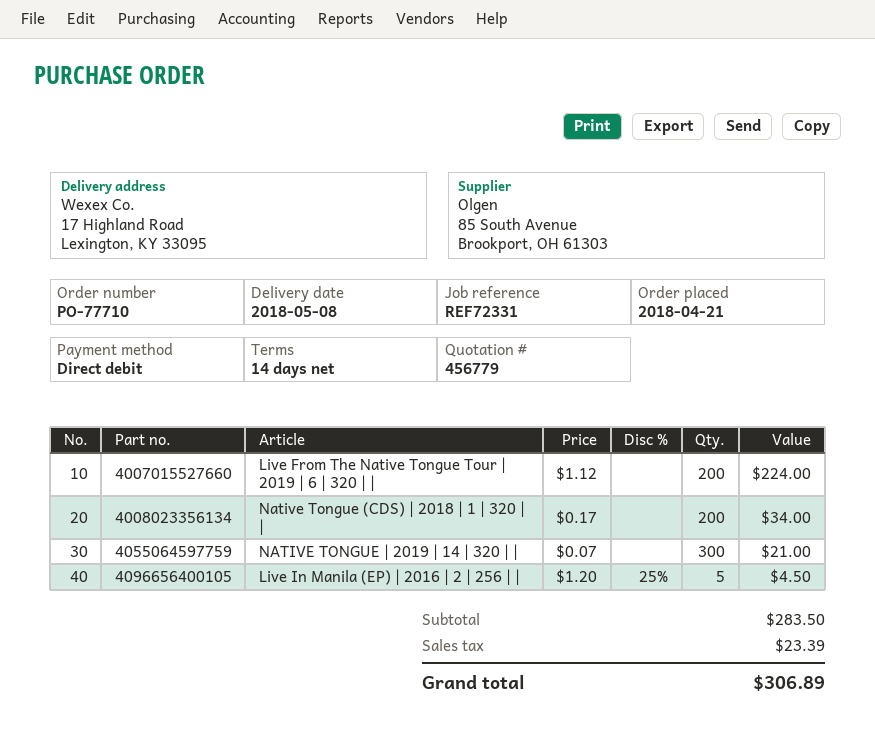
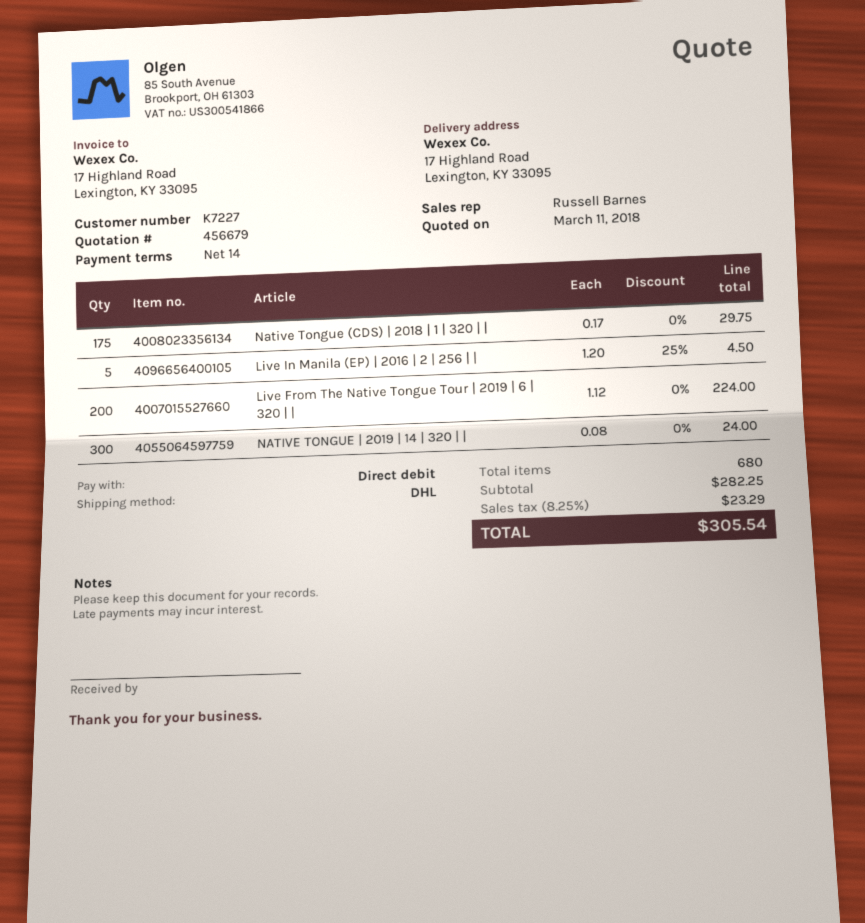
quote number: 456779 -> 456679
Native Tongue (CDS) | 2018 | 1 | 320 | |: 200 x 0.17 = 34.00 -> 175 x 0.17 = 29.75
NATIVE TONGUE | 2019 | 14 | 320 | |: 300 x 0.07 = 21.00 -> 300 x 0.08 = 24.00
subtotal: 283.50 -> 282.25
tax: 23.39 -> 23.29
total: 306.89 -> 305.54

